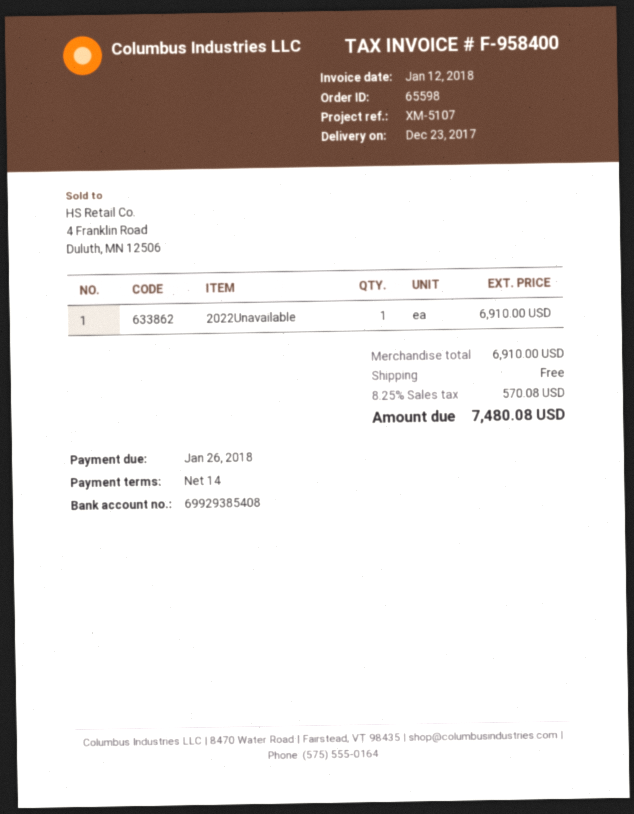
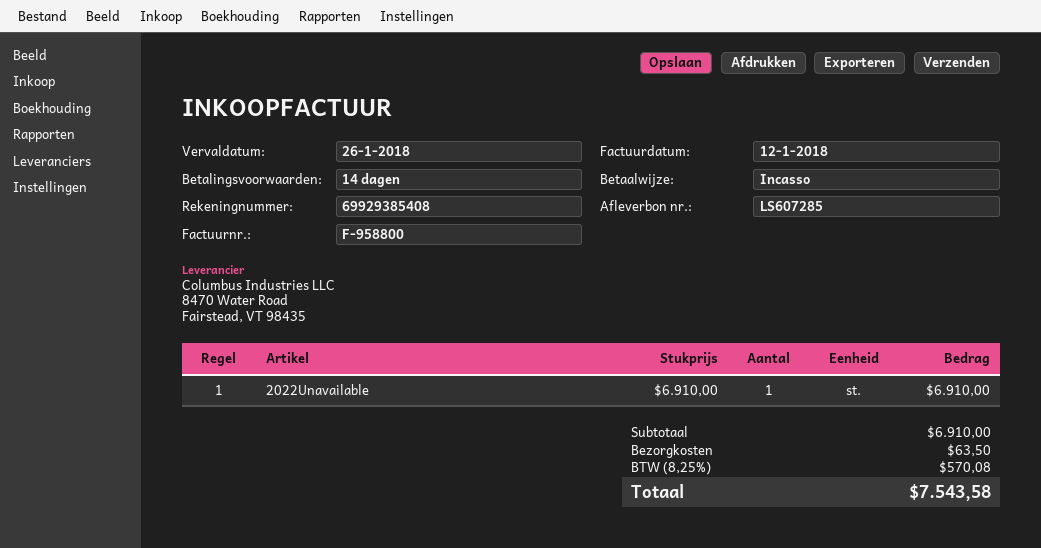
invoice number: F-958400 -> F-958800
shipping: 0.00 -> 63.50
total: 7480.08 -> 7543.58

